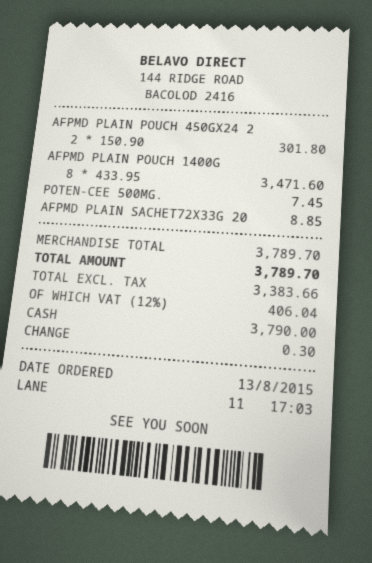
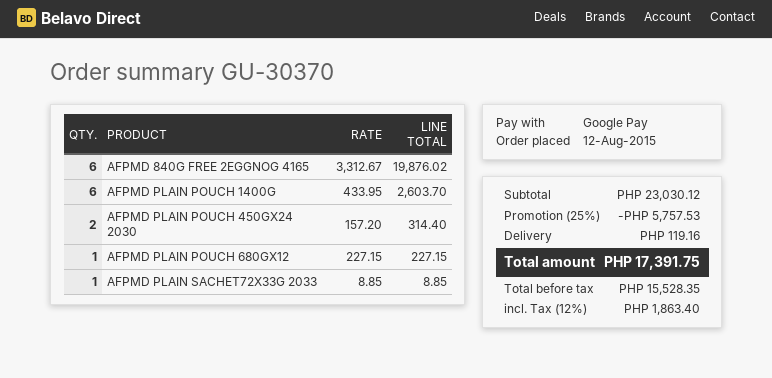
order date: 2015-08-13 -> 2015-08-12
payment method: cash -> Google Pay
AFPMD PLAIN POUCH 450GX24 2: 2 x 150.90 = 301.80 -> 2 x 157.20 = 314.40
AFPMD PLAIN POUCH 1400G: 8 x 433.95 = 3471.60 -> 6 x 433.95 = 2603.70
POTEN-CEE 500MG.: 1 x 7.45 = 7.45 -> none
AFPMD 840G FREE 2EGGNOG 4165: none -> 6 x 3312.67 = 19876.02
AFPMD PLAIN POUCH 680GX12: none -> 1 x 227.15 = 227.15
subtotal: 3789.70 -> 23030.12
discount: none -> 25% = 5757.53
shipping: none -> 119.16
net: 3383.66 -> 15528.35
tax: 12% = 406.04 -> 12% = 1863.40
total: 3789.70 -> 17391.75

